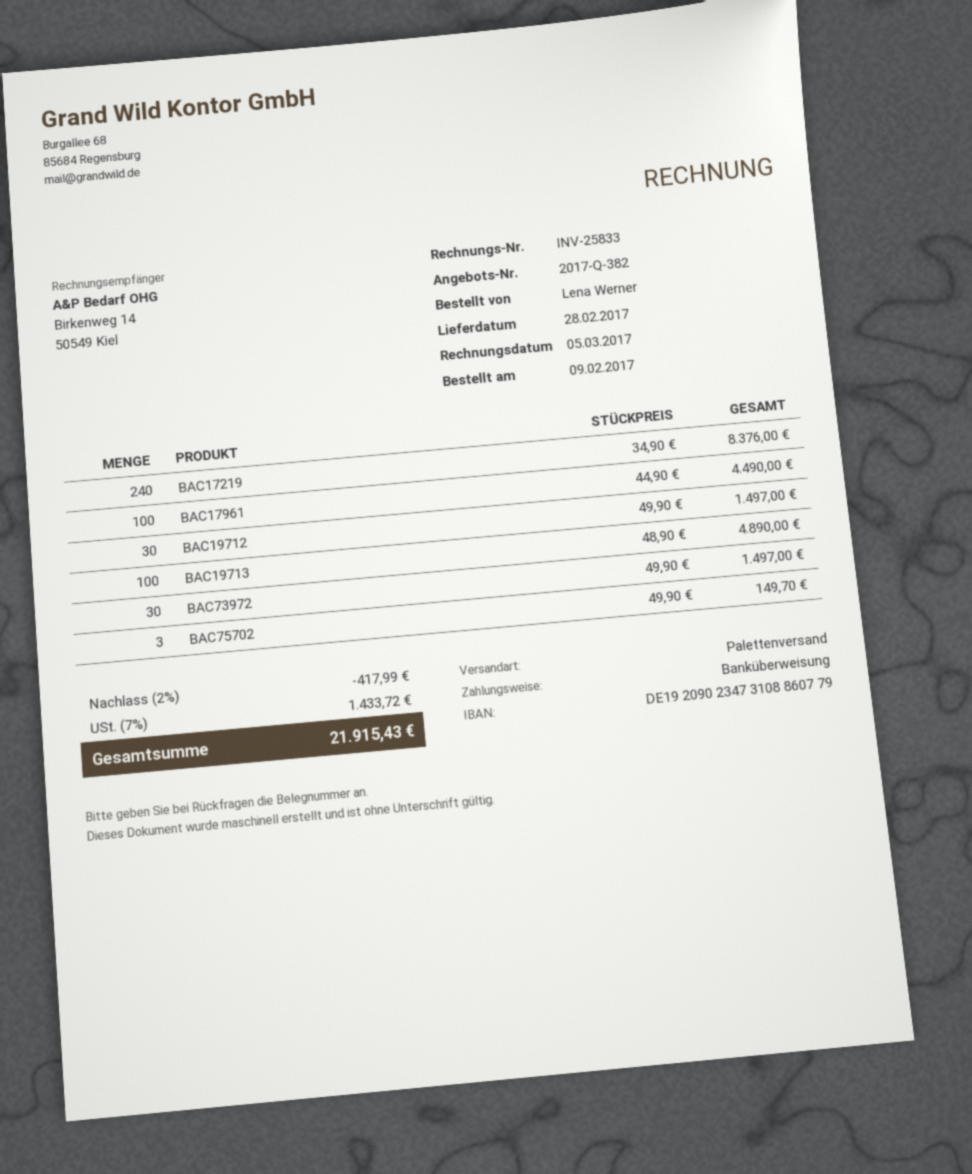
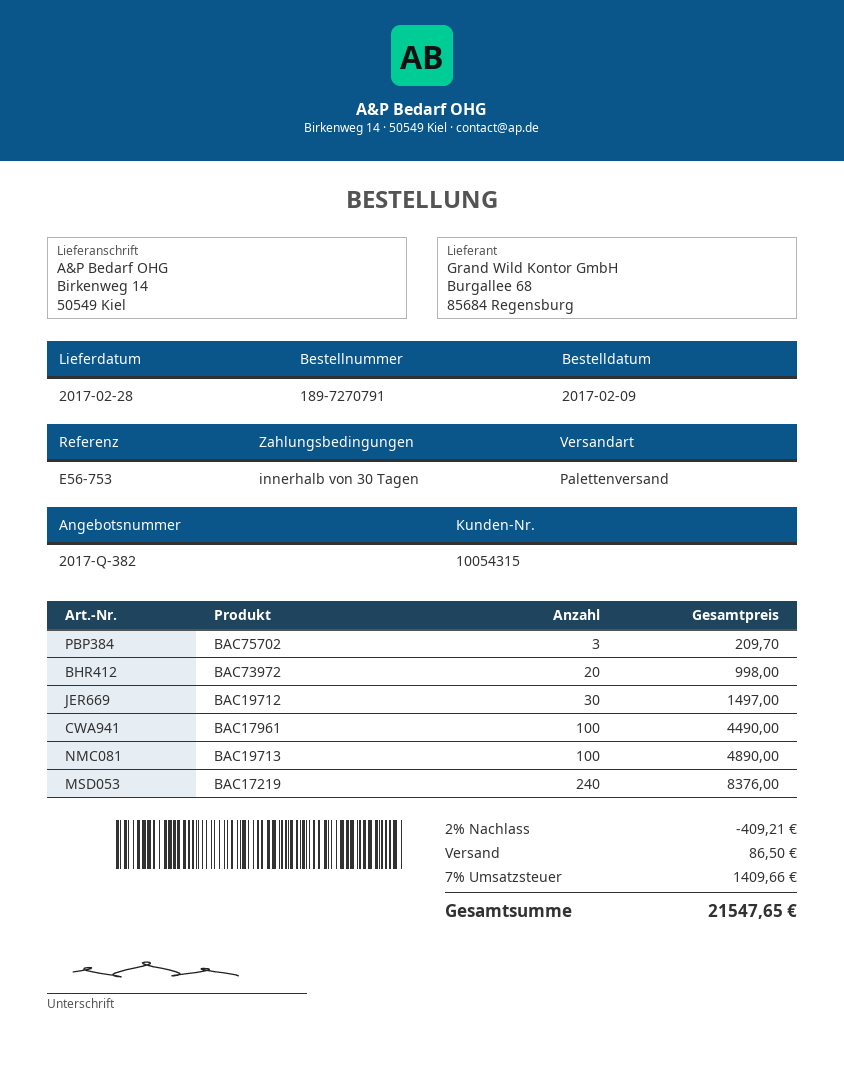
BAC73972: 30 for 1497.00 -> 20 for 998.00
BAC75702: 3 for 149.70 -> 3 for 209.70
discount: 2% = 417.99 -> 2% = 409.21
shipping: none -> 86.50
tax: 7% = 1433.72 -> 7% = 1409.66
total: 21915.43 -> 21547.65

